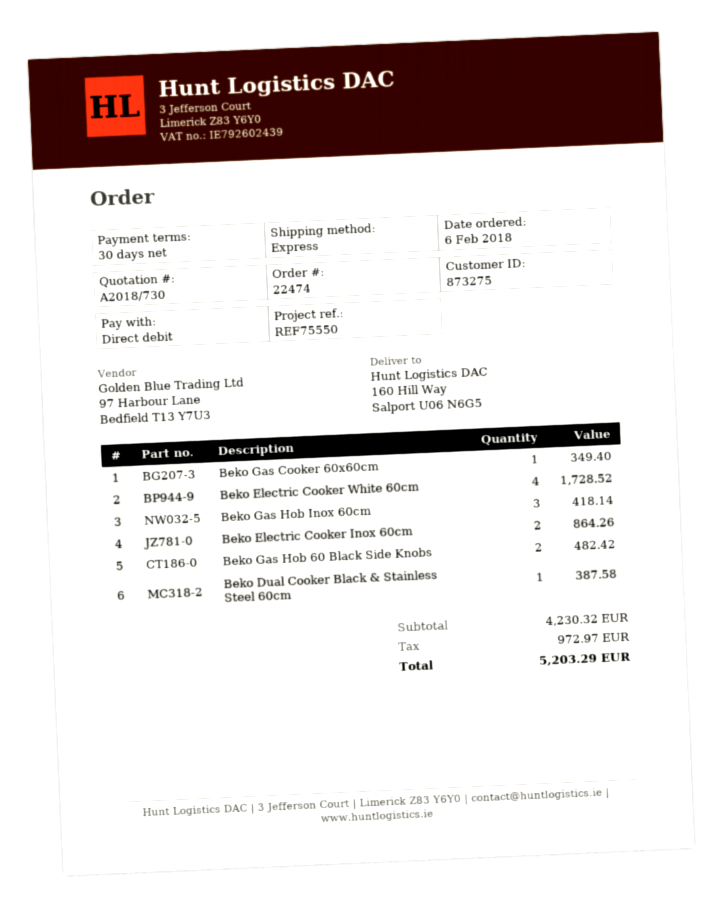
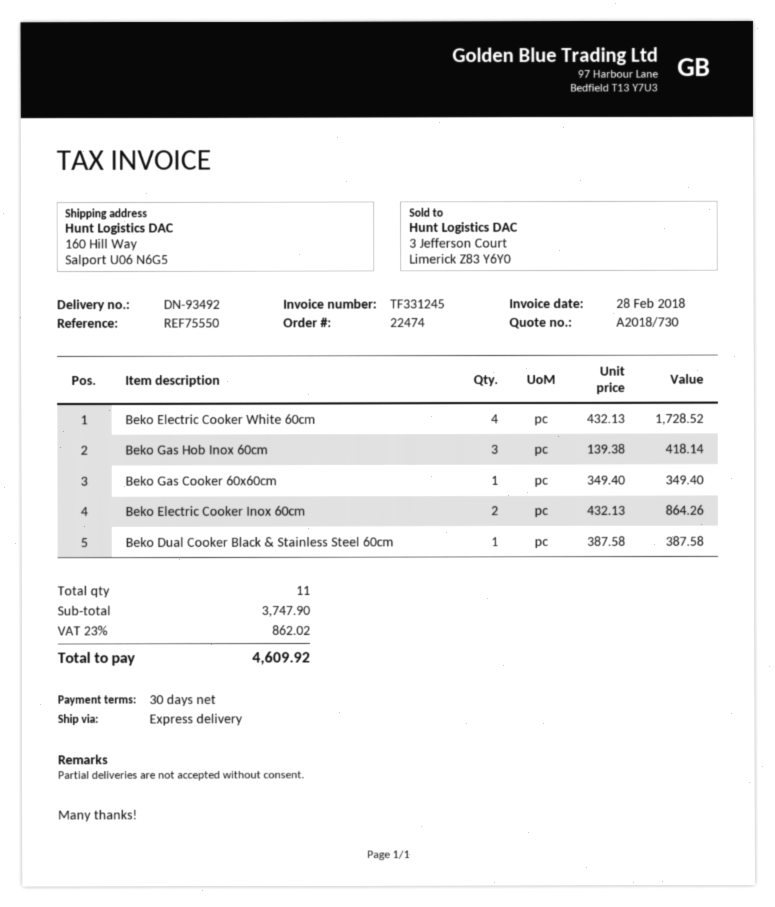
Beko Gas Hob 60 Black Side Knobs: 2 for 482.42 -> none
subtotal: 4230.32 -> 3747.90
tax: 972.97 -> 862.02
total: 5203.29 -> 4609.92

